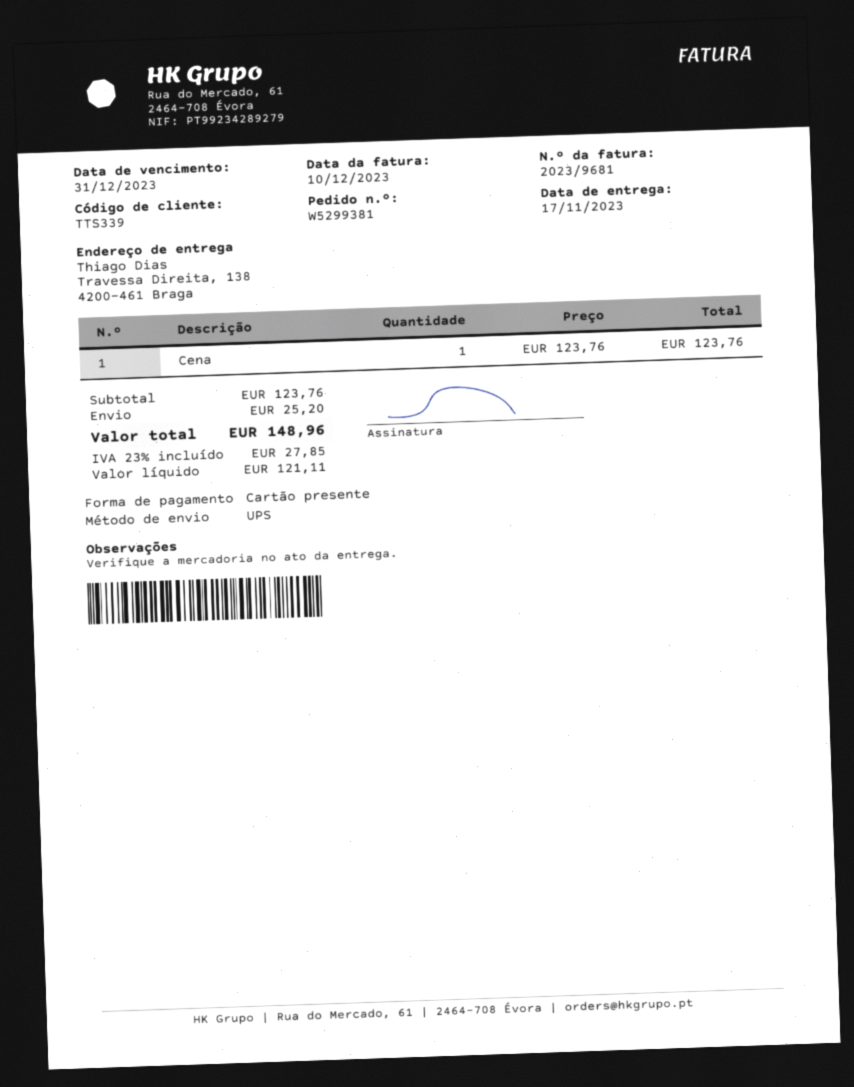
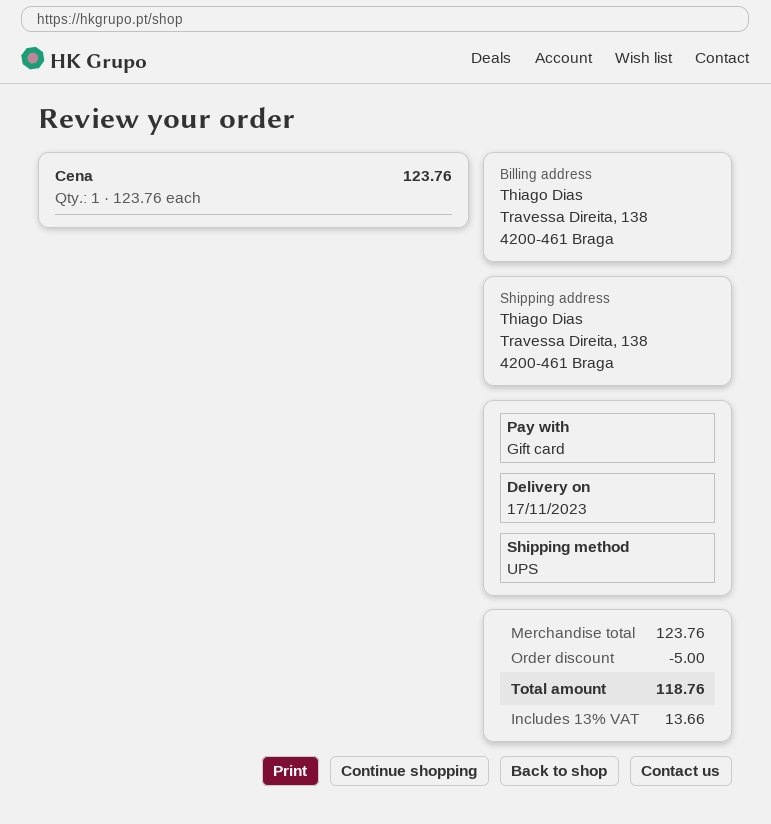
discount: none -> 5.00
shipping: 25.20 -> none
tax: 23% = 27.85 -> 13% = 13.66
total: 148.96 -> 118.76

